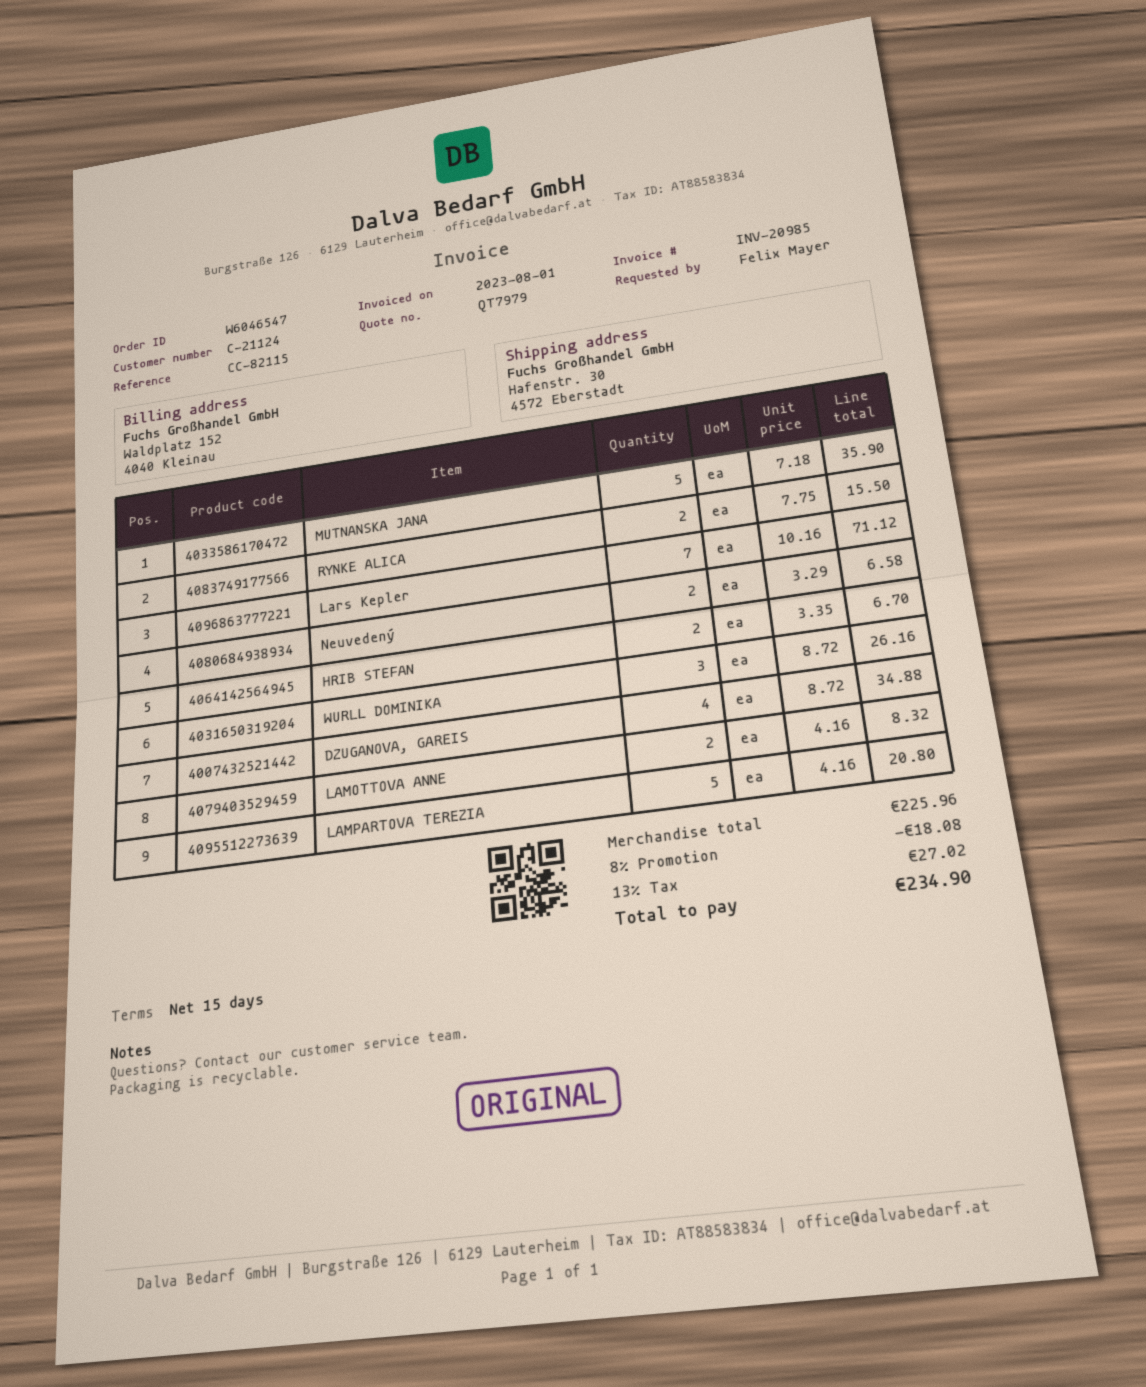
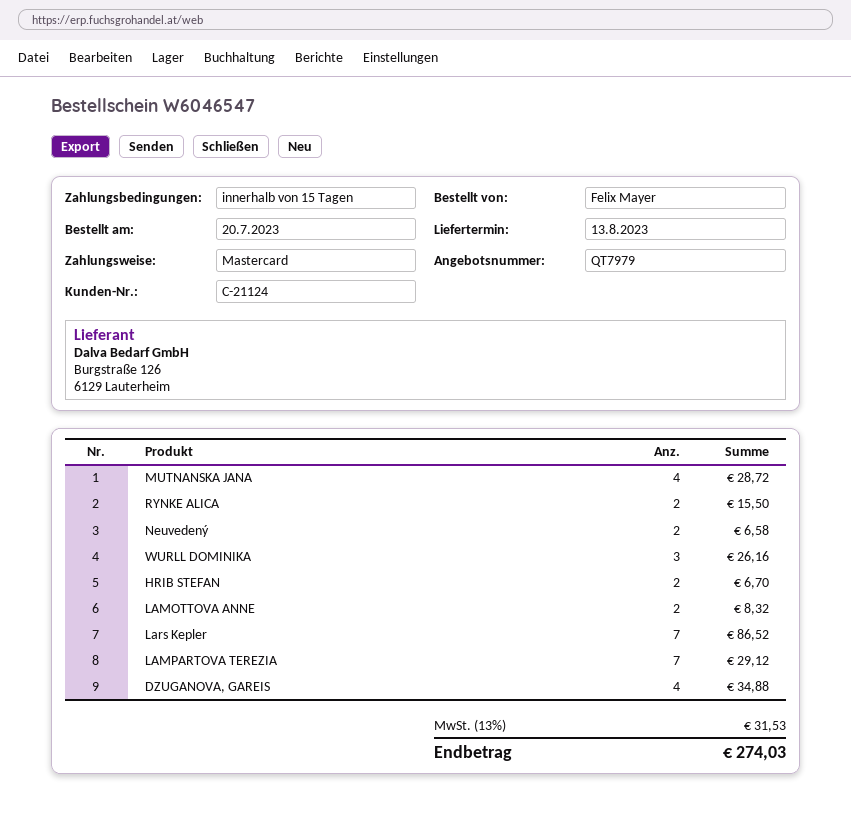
MUTNANSKA JANA: 5 for 35.90 -> 4 for 28.72
Lars Kepler: 7 for 71.12 -> 7 for 86.52
LAMPARTOVA TEREZIA: 5 for 20.80 -> 7 for 29.12
discount: 8% = 18.08 -> none
tax: 13% = 27.02 -> 13% = 31.53
total: 234.90 -> 274.03

